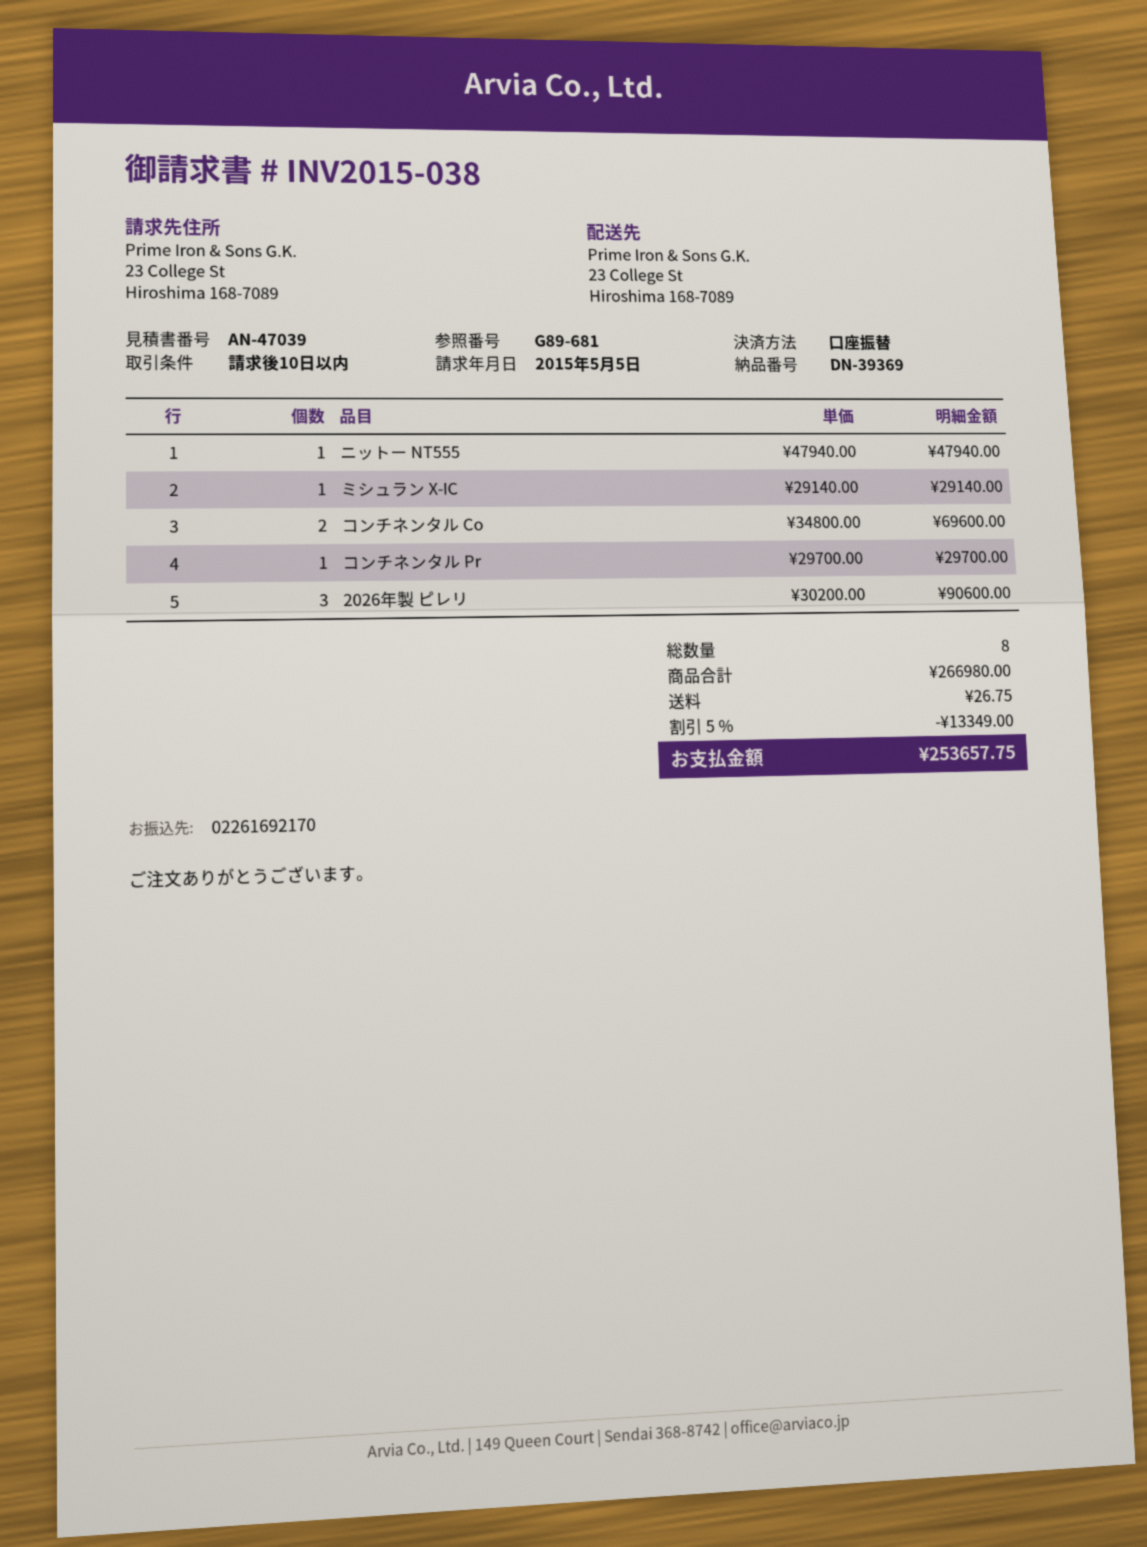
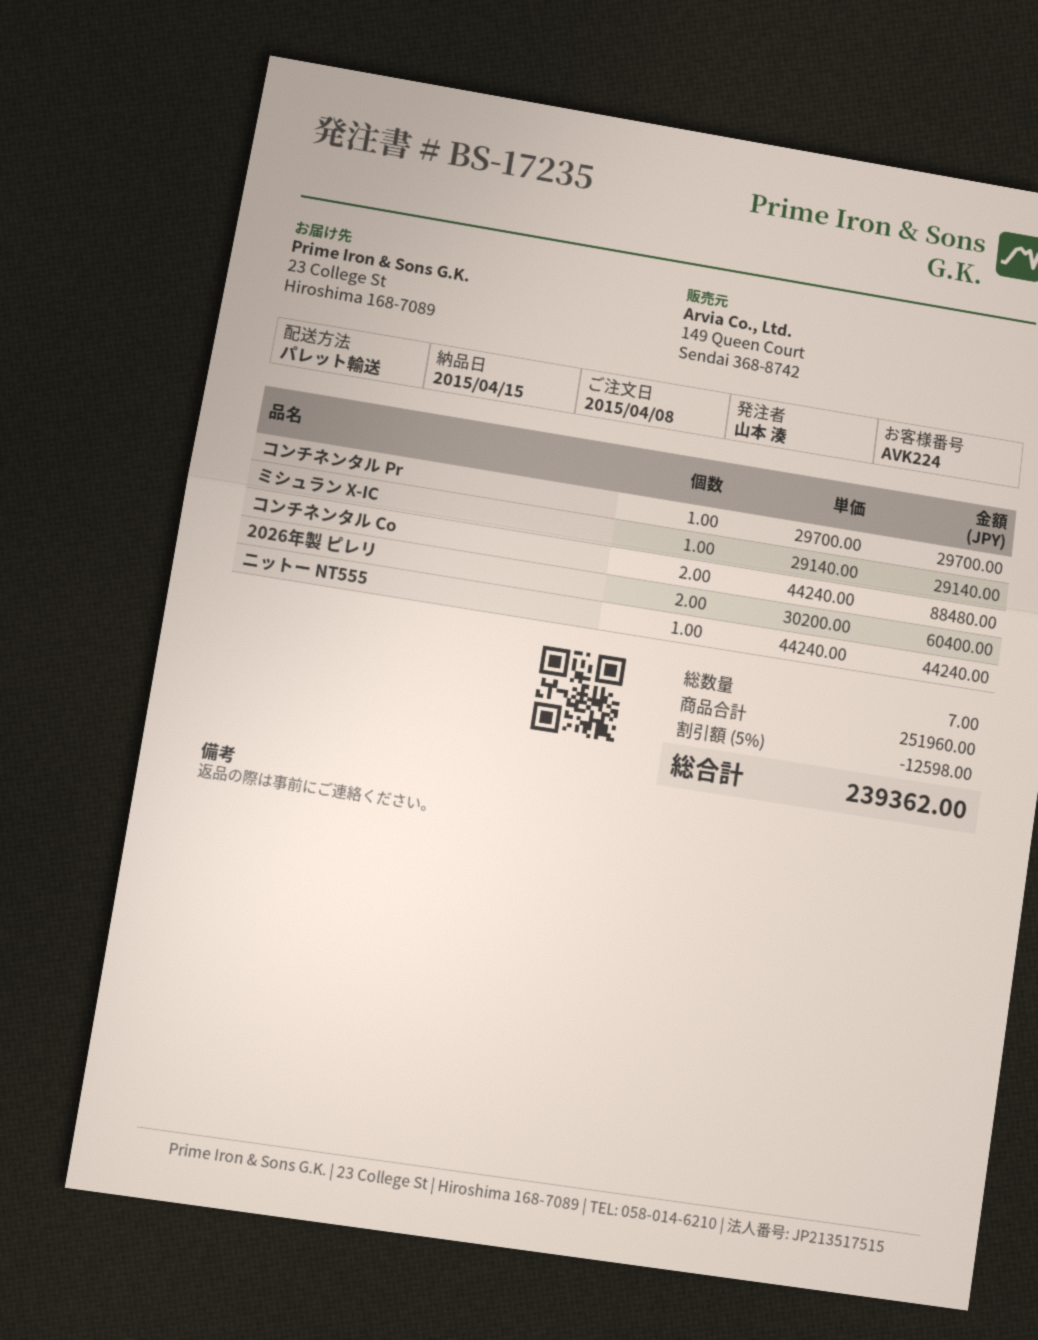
ニットー NT555: 1 x 47940.00 = 47940.00 -> 1 x 44240.00 = 44240.00
コンチネンタル Co: 2 x 34800.00 = 69600.00 -> 2 x 44240.00 = 88480.00
2026年製 ピレリ: 3 x 30200.00 = 90600.00 -> 2 x 30200.00 = 60400.00
total quantity: 8 -> 7
subtotal: 266980.00 -> 251960.00
discount: 5% = 13349.00 -> 5% = 12598.00
shipping: 26.75 -> none
total: 253657.75 -> 239362.00

